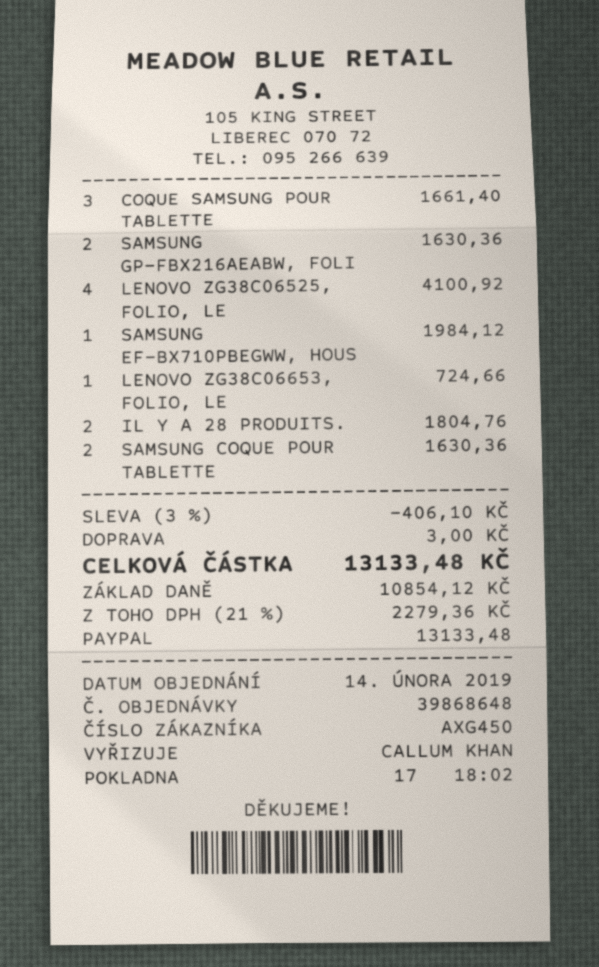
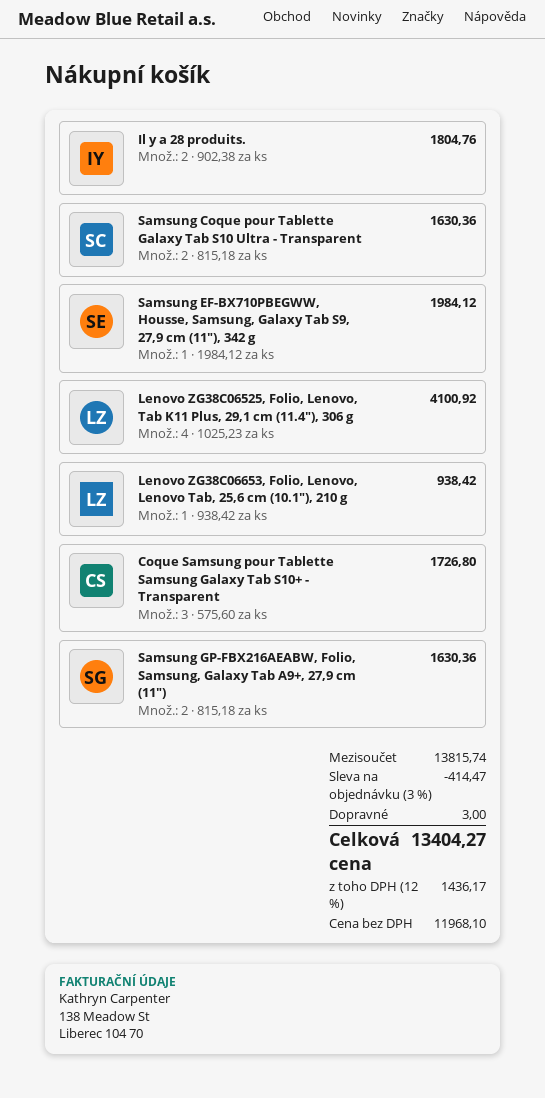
COQUE SAMSUNG POUR TABLETTE: 3 for 1661.40 -> 3 for 1726.80
LENOVO ZG38C06653, FOLIO, LE: 1 for 724.66 -> 1 for 938.42
discount: 3% = 406.10 -> 3% = 414.47
net: 10854.12 -> 11968.10
tax: 21% = 2279.36 -> 12% = 1436.17
total: 13133.48 -> 13404.27

